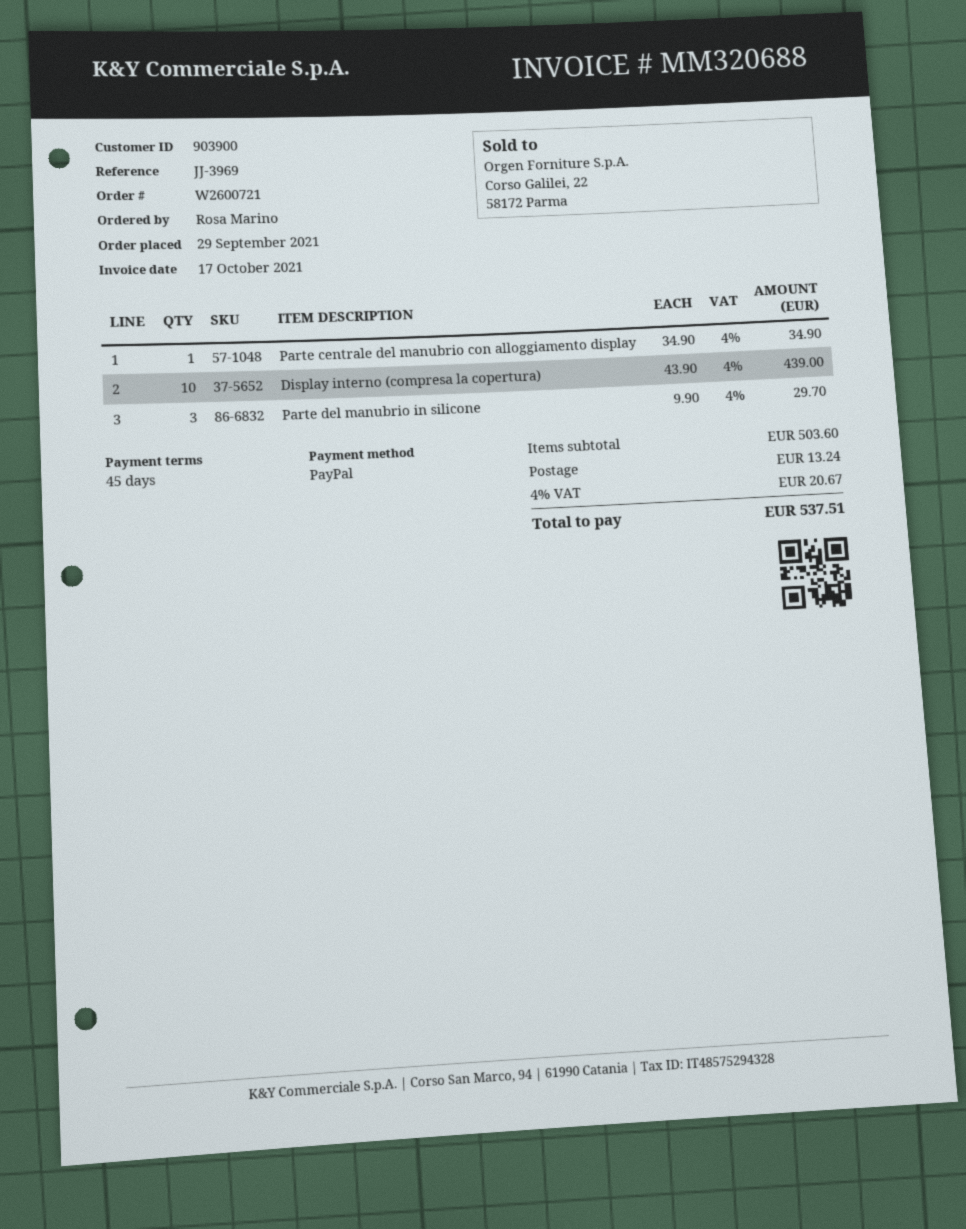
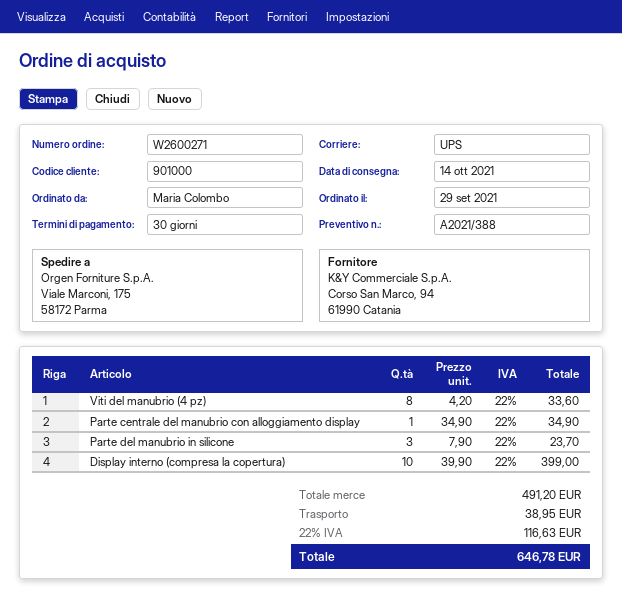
order number: W2600721 -> W2600271
payment terms: 45 days -> 30 days
customer number: 903900 -> 901000
ordered by: Rosa Marino -> Maria Colombo
Display interno (compresa la copertura): 10 x 43.90 = 439.00 -> 10 x 39.90 = 399.00
Parte del manubrio in silicone: 3 x 9.90 = 29.70 -> 3 x 7.90 = 23.70
Viti del manubrio (4 pz): none -> 8 x 4.20 = 33.60
subtotal: 503.60 -> 491.20
shipping: 13.24 -> 38.95
tax: 4% = 20.67 -> 22% = 116.63
total: 537.51 -> 646.78

